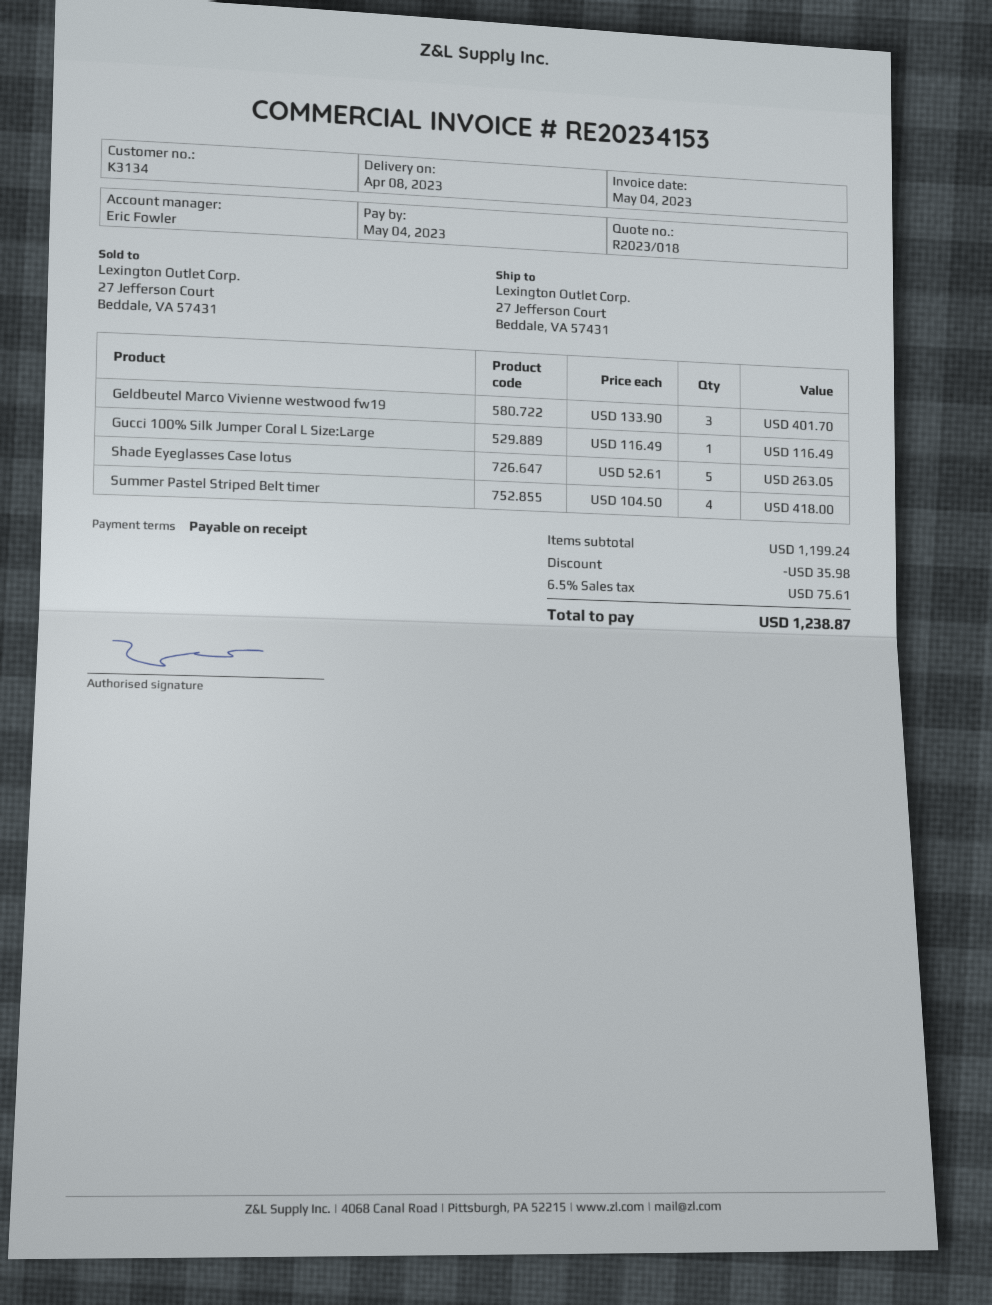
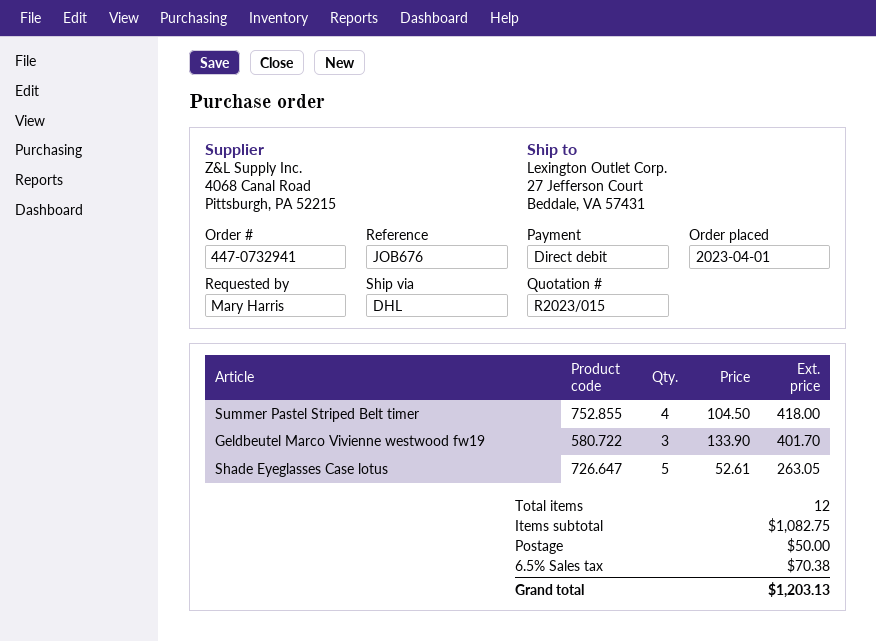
quote number: R2023/018 -> R2023/015
Gucci 100% Silk Jumper Coral L Size:Large: 1 x 116.49 = 116.49 -> none
subtotal: 1199.24 -> 1082.75
discount: 35.98 -> none
shipping: none -> 50.00
tax: 6.5% = 75.61 -> 6.5% = 70.38
total: 1238.87 -> 1203.13

